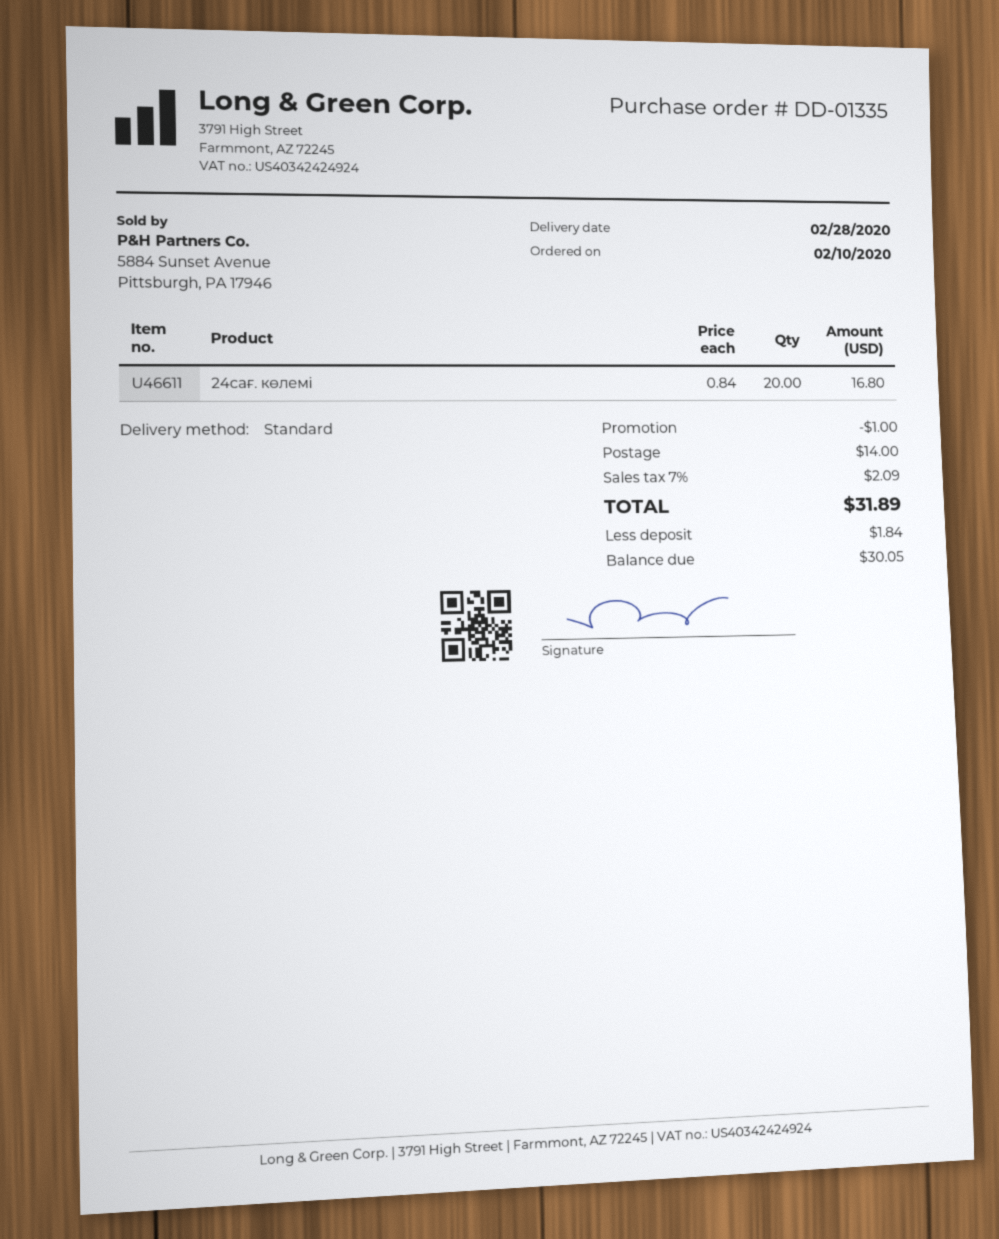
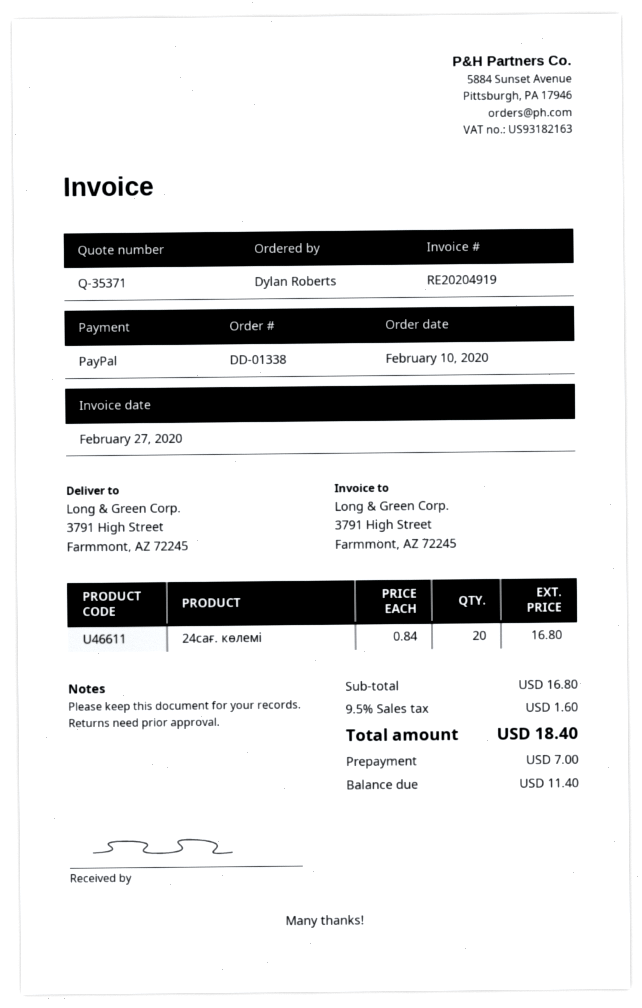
order number: DD-01335 -> DD-01338
discount: 1.00 -> none
shipping: 14.00 -> none
tax: 7% = 2.09 -> 9.5% = 1.60
total: 31.89 -> 18.40
deposit: 1.84 -> 7.00
balance: 30.05 -> 11.40

